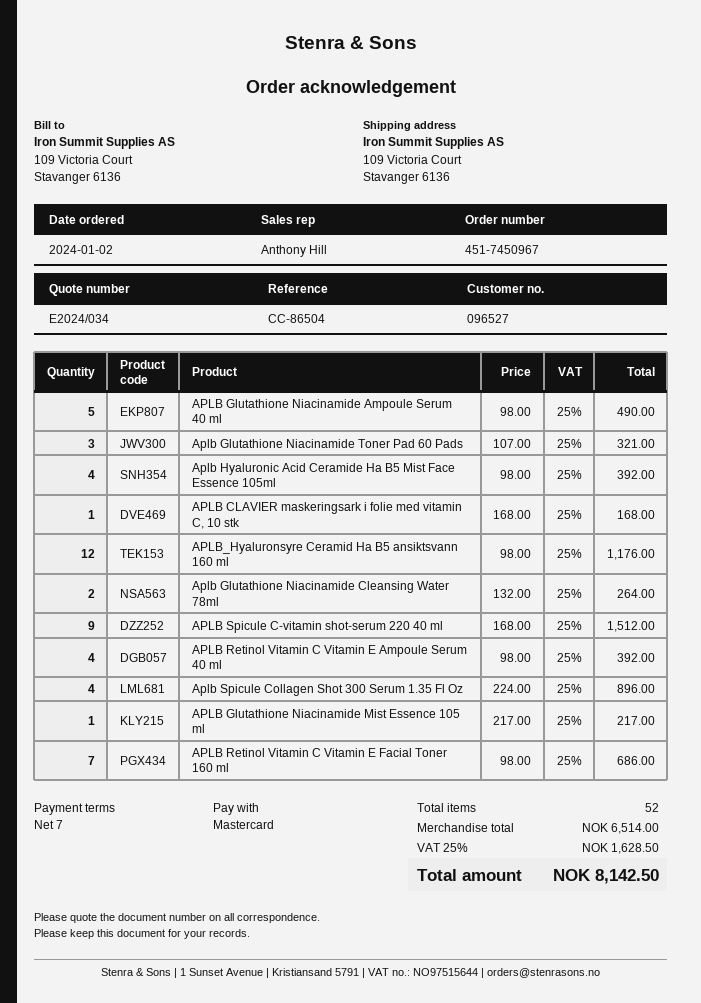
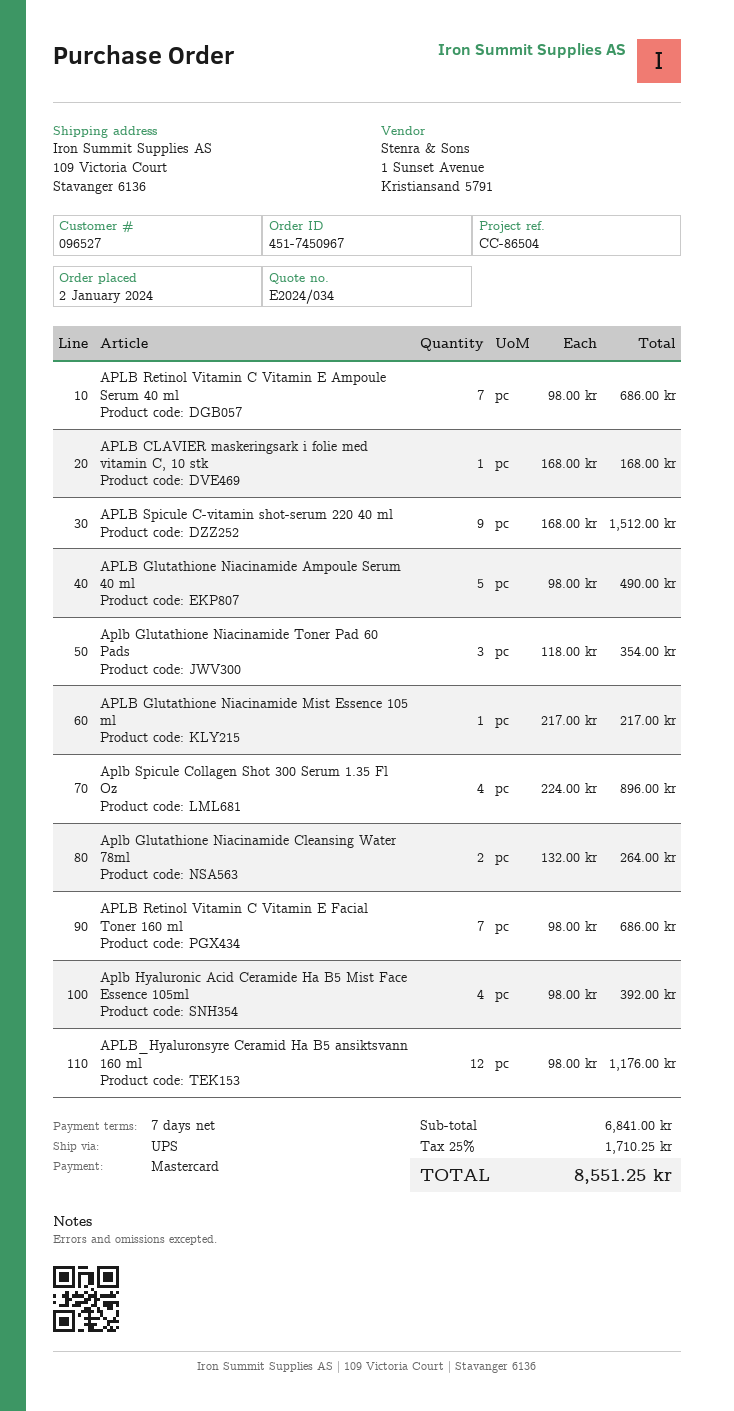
Aplb Glutathione Niacinamide Toner Pad 60 Pads: 3 x 107.00 = 321.00 -> 3 x 118.00 = 354.00
APLB Retinol Vitamin C Vitamin E Ampoule Serum 40 ml: 4 x 98.00 = 392.00 -> 7 x 98.00 = 686.00
subtotal: 6514.00 -> 6841.00
tax: 25% = 1628.50 -> 25% = 1710.25
total: 8142.50 -> 8551.25

